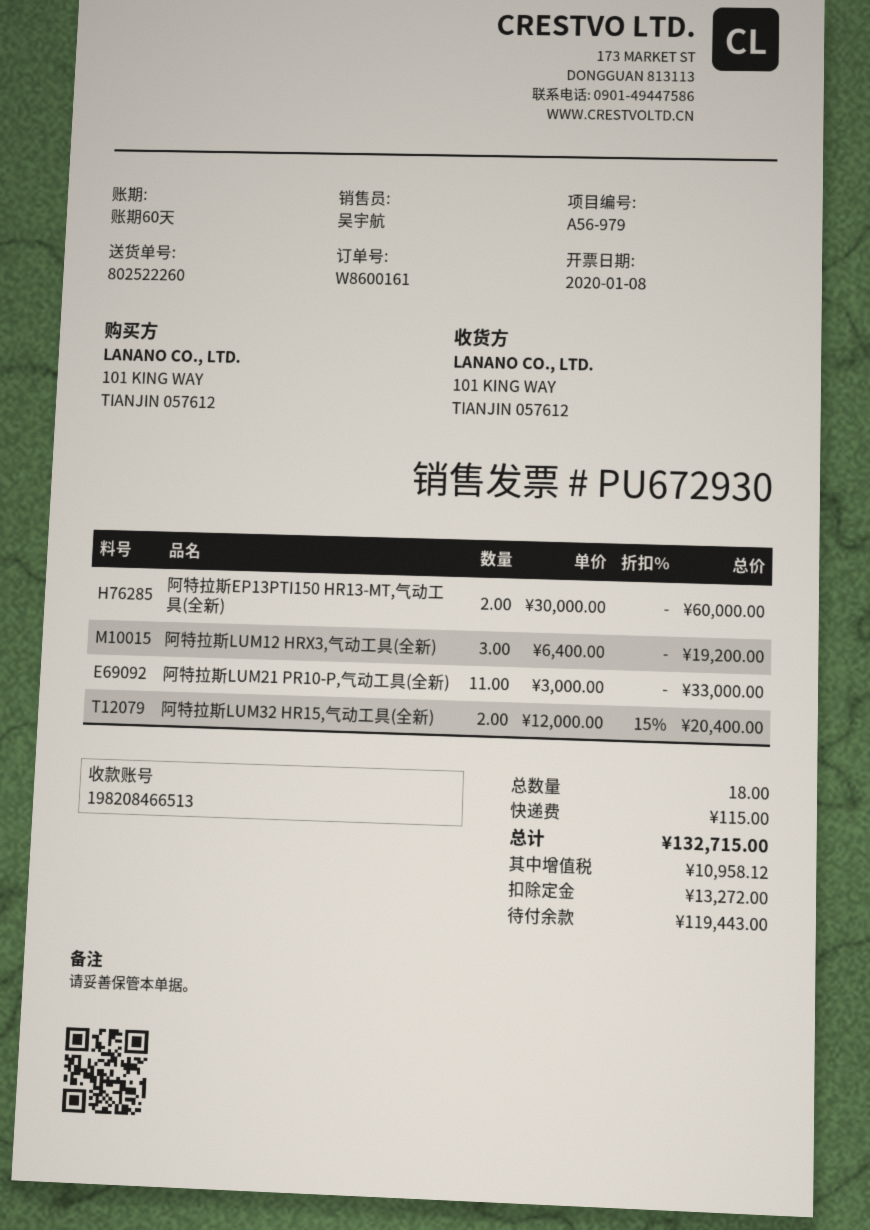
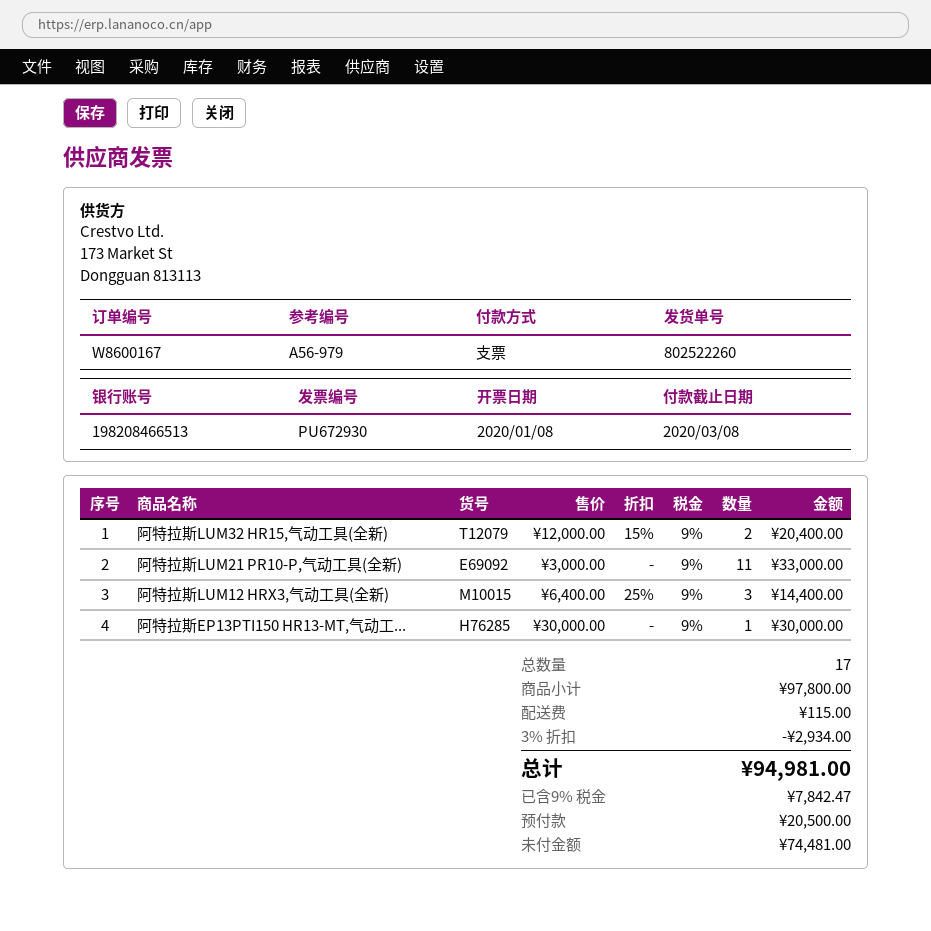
order number: W8600161 -> W8600167
阿特拉斯EP13PTI150 HR13-MT,气动工具(全新): 2 x 30000.00 = 60000.00 -> 1 x 30000.00 = 30000.00
阿特拉斯LUM12 HRX3,气动工具(全新): 3 x 6400.00 = 19200.00 -> 3 x 6400.00 - 25% = 14400.00
total quantity: 18 -> 17
discount: none -> 3% = 2934.00
tax: 10958.12 -> 7842.47
total: 132715.00 -> 94981.00
deposit: 13272.00 -> 20500.00
balance: 119443.00 -> 74481.00

